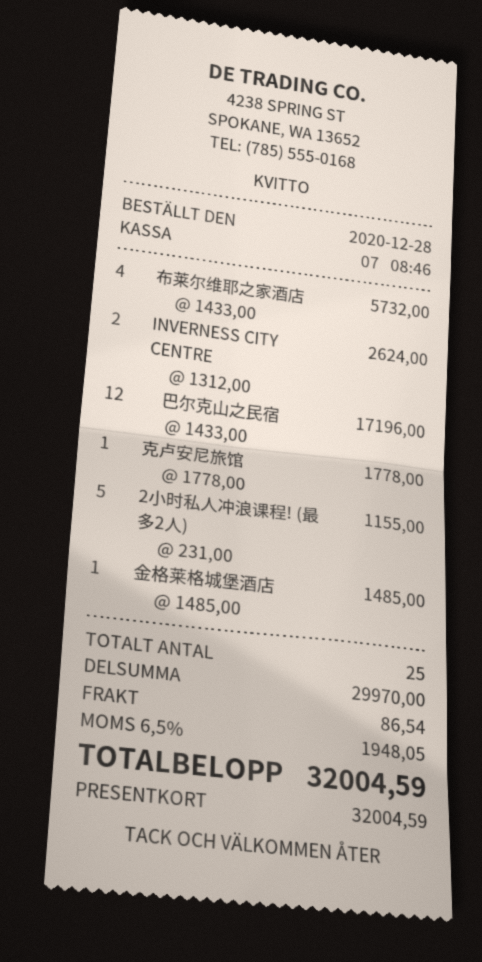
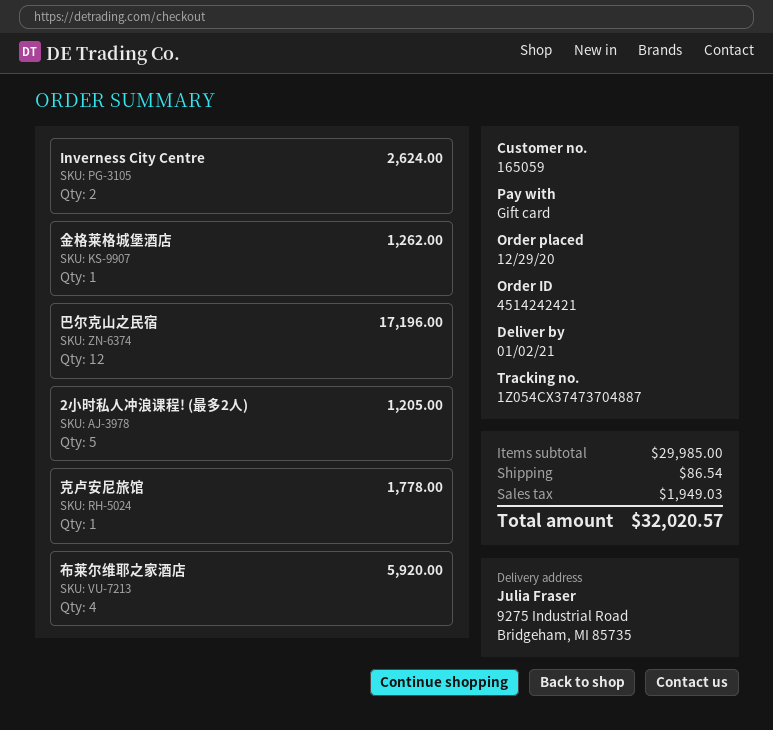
order date: 2020-12-28 -> 2020-12-29
布莱尔维耶之家酒店: 4 for 5732.00 -> 4 for 5920.00
2小时私人冲浪课程! (最多2人): 5 for 1155.00 -> 5 for 1205.00
金格莱格城堡酒店: 1 for 1485.00 -> 1 for 1262.00
subtotal: 29970.00 -> 29985.00
tax: 1948.05 -> 1949.03
total: 32004.59 -> 32020.57

